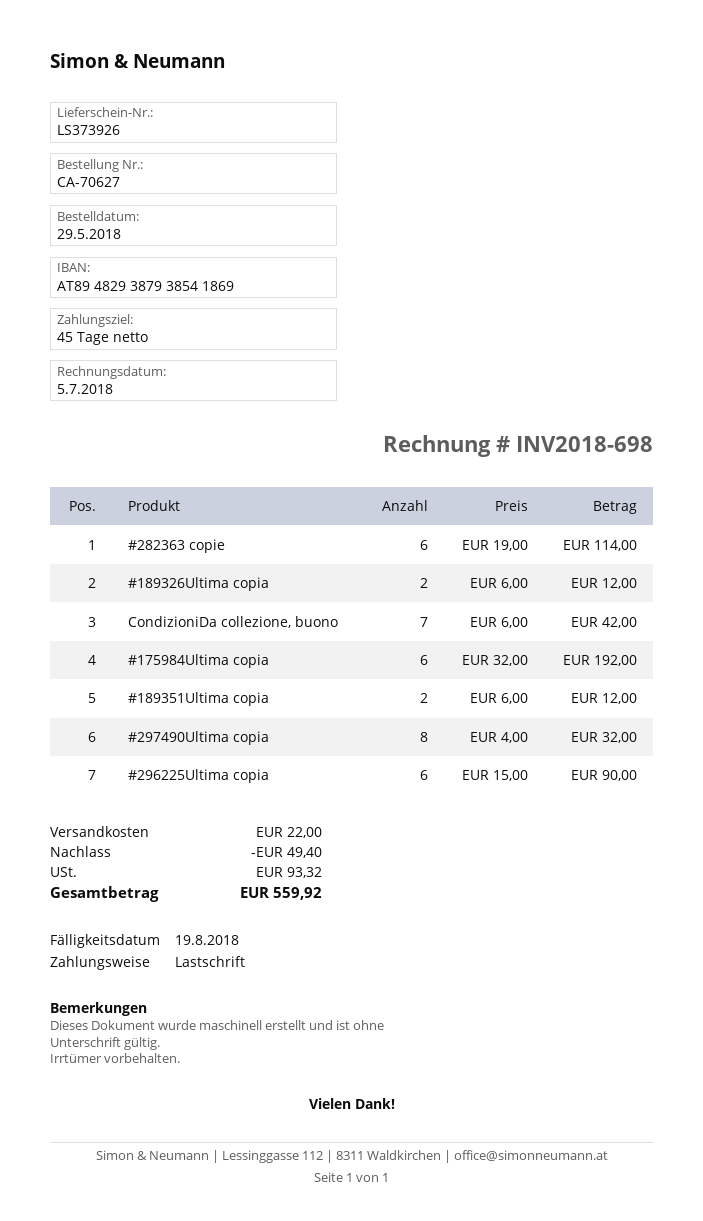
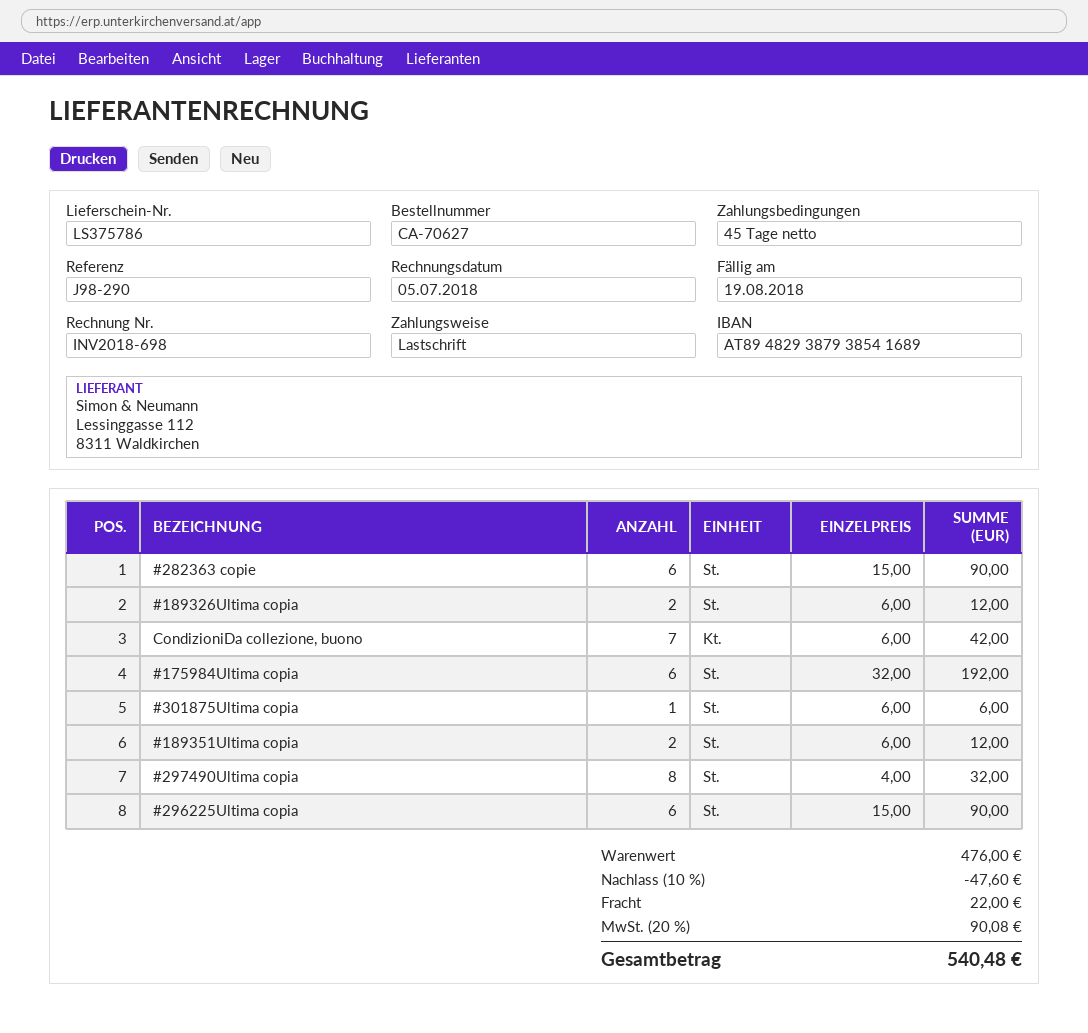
delivery note number: LS373926 -> LS375786
bank account: AT894829387938541869 -> AT894829387938541689
#282363 copie: 6 x 19.00 = 114.00 -> 6 x 15.00 = 90.00
#301875Ultima copia: none -> 1 x 6.00 = 6.00
discount: 49.40 -> 47.60
tax: 93.32 -> 90.08
total: 559.92 -> 540.48

